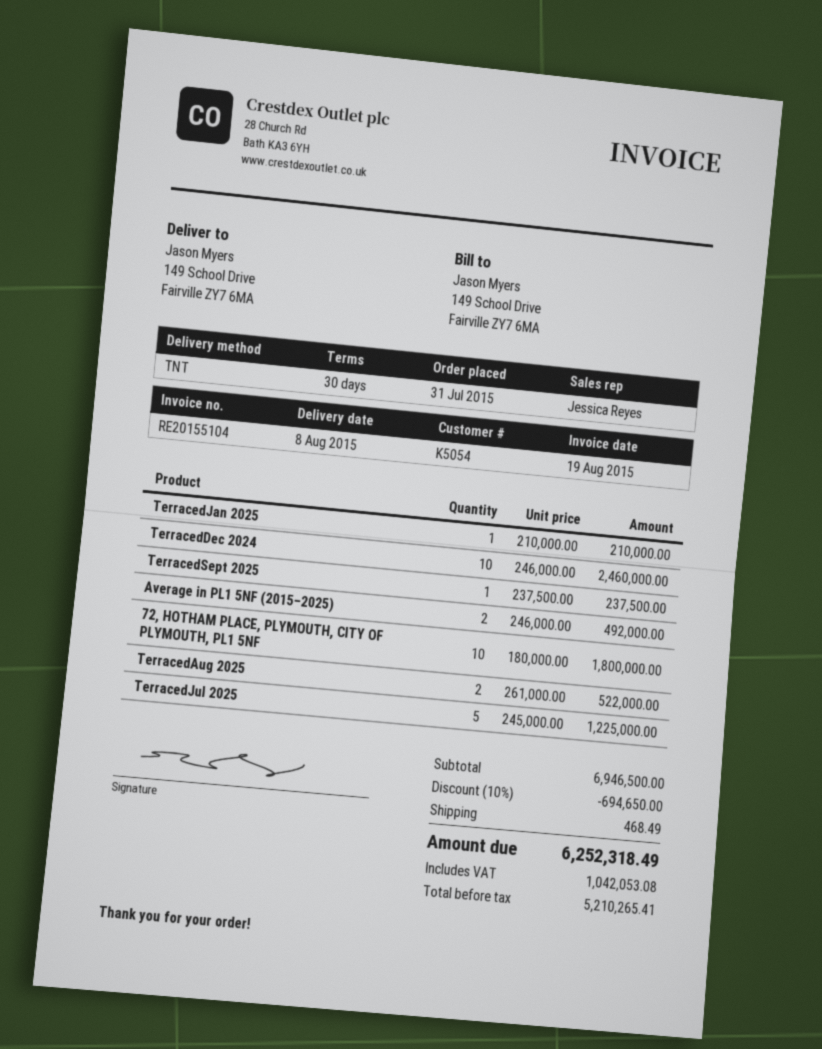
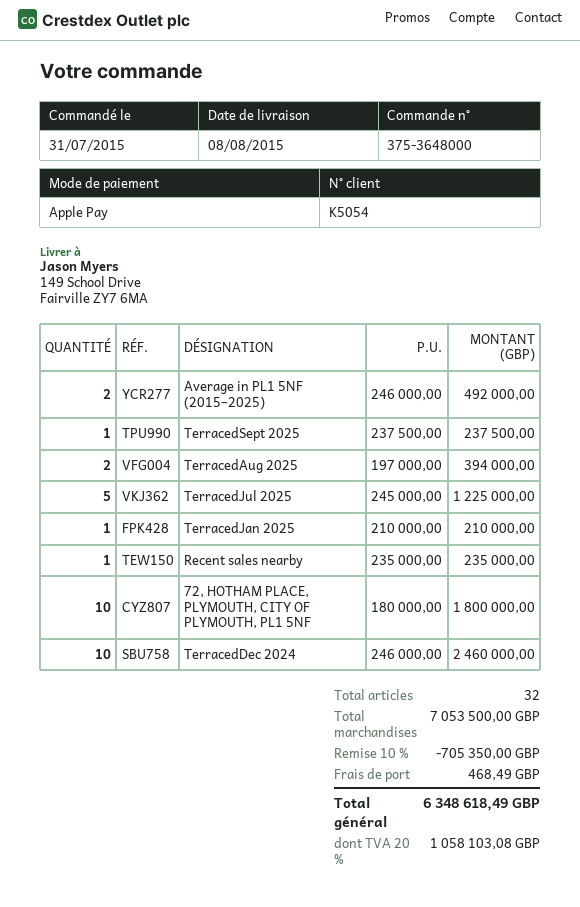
TerracedAug 2025: 2 x 261000.00 = 522000.00 -> 2 x 197000.00 = 394000.00
Recent sales nearby: none -> 1 x 235000.00 = 235000.00
subtotal: 6946500.00 -> 7053500.00
discount: 10% = 694650.00 -> 10% = 705350.00
tax: 1042053.08 -> 1058103.08
total: 6252318.49 -> 6348618.49

